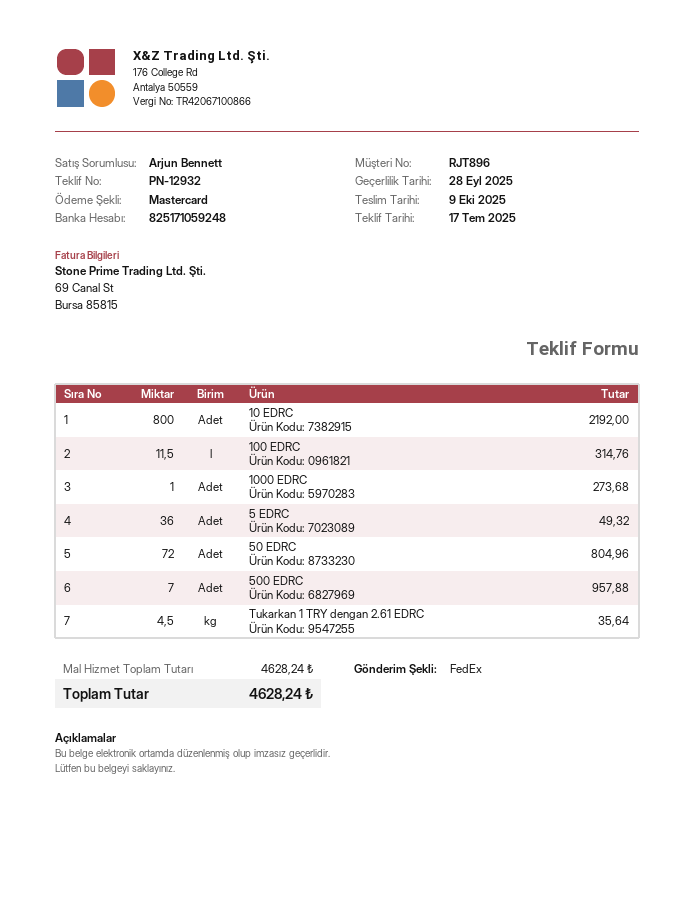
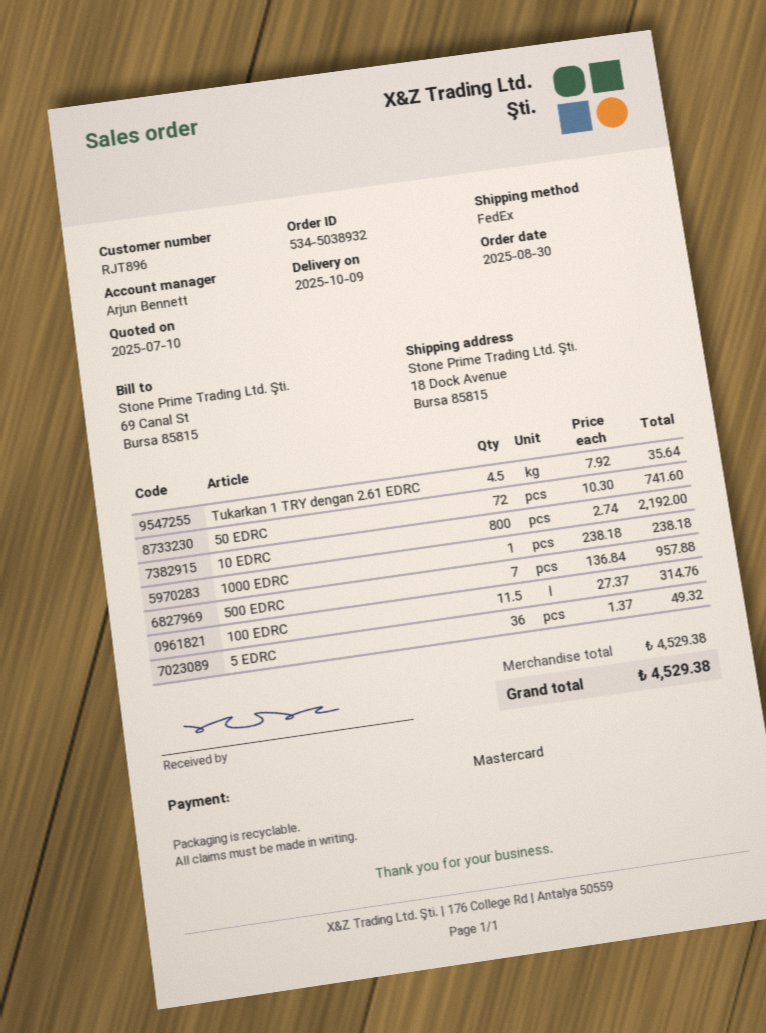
quote date: 2025-07-17 -> 2025-07-10
1000 EDRC: 1 for 273.68 -> 1 for 238.18
50 EDRC: 72 for 804.96 -> 72 for 741.60
subtotal: 4628.24 -> 4529.38
total: 4628.24 -> 4529.38

